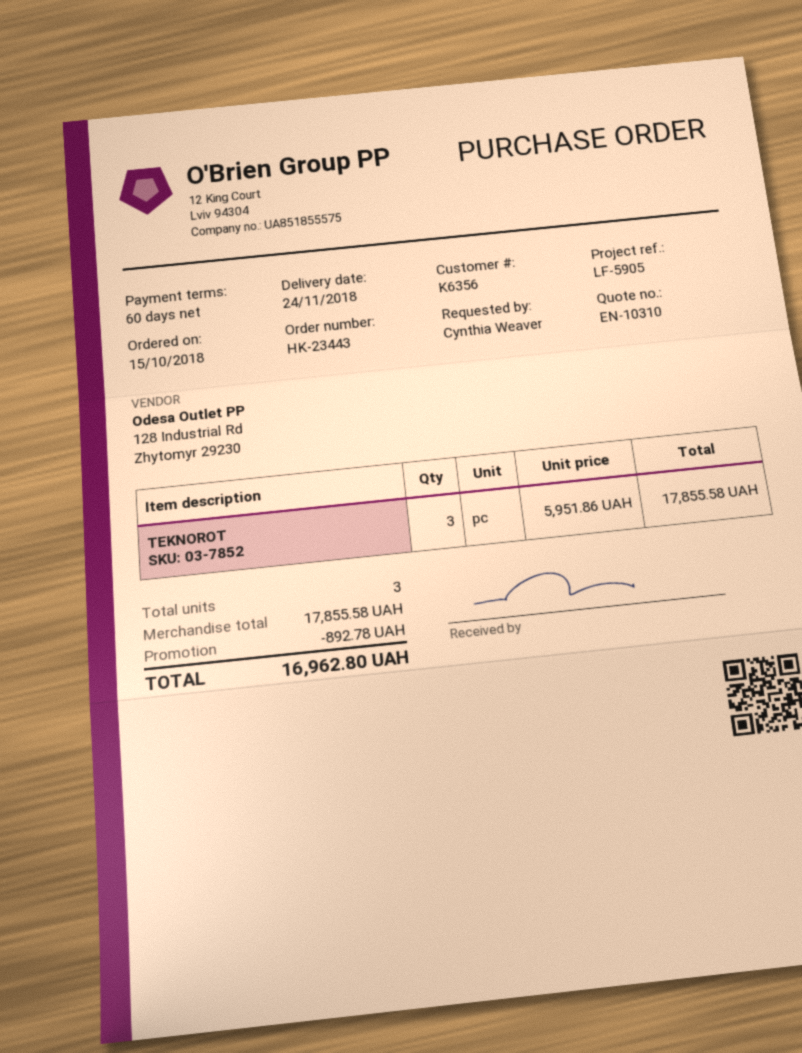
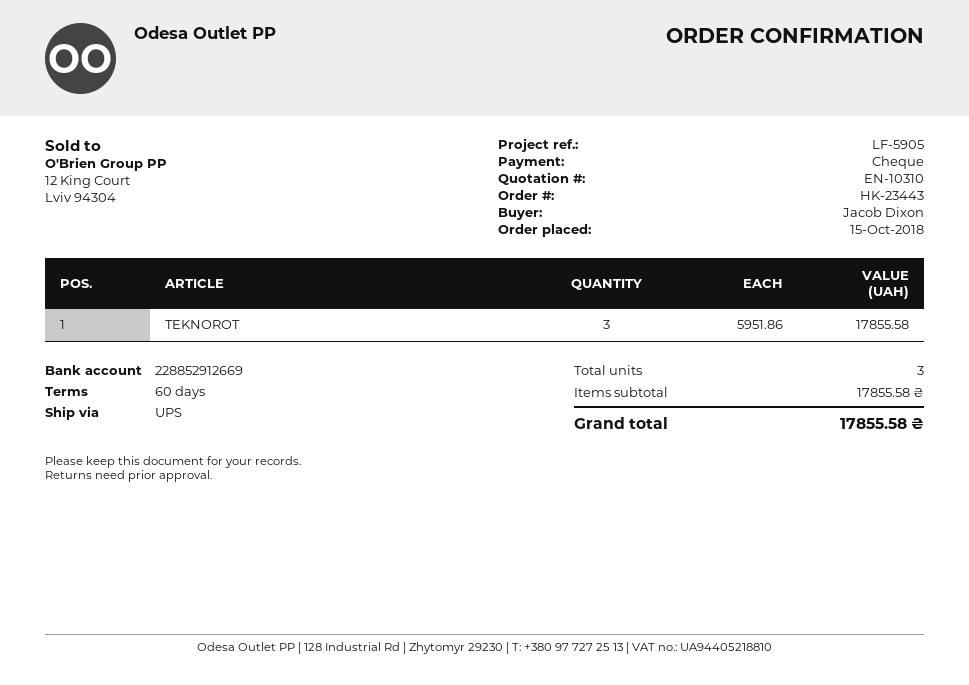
ordered by: Cynthia Weaver -> Jacob Dixon
discount: 892.78 -> none
total: 16962.80 -> 17855.58

